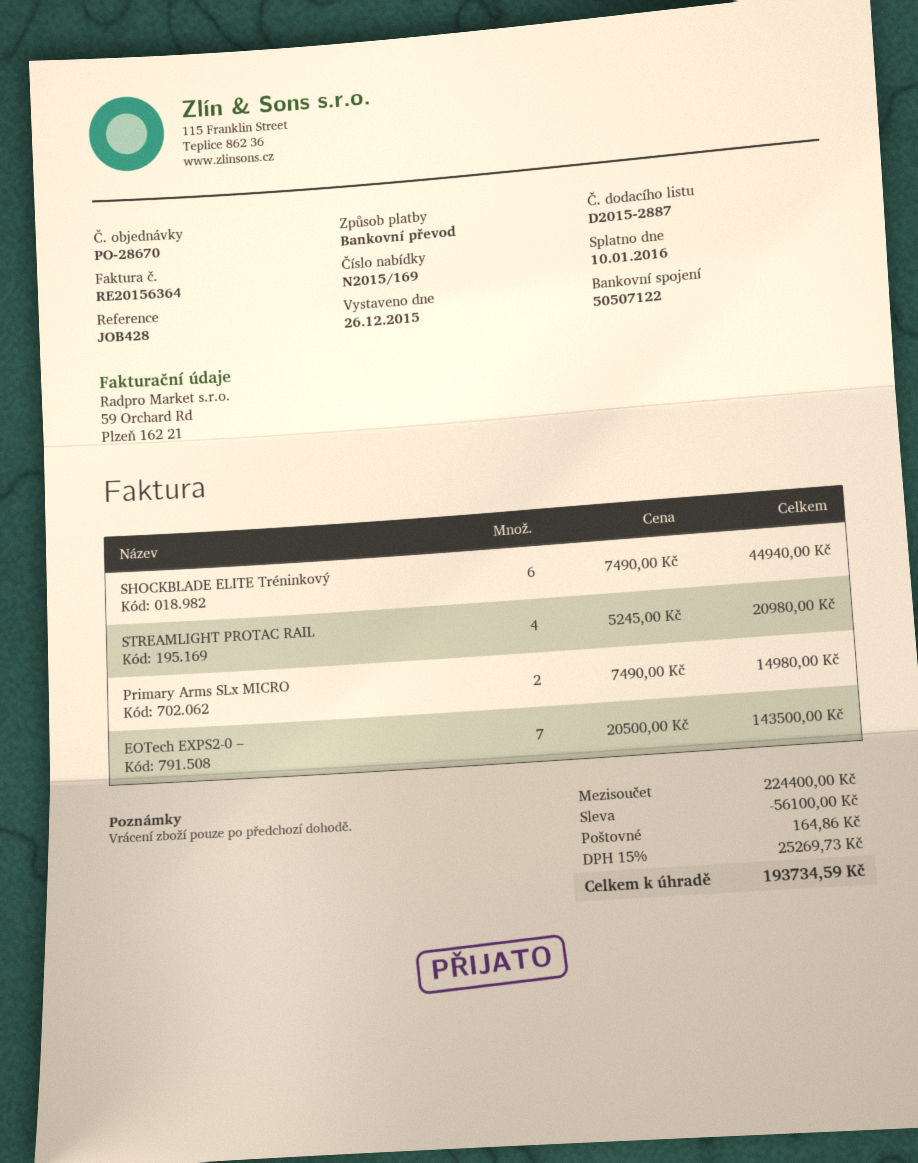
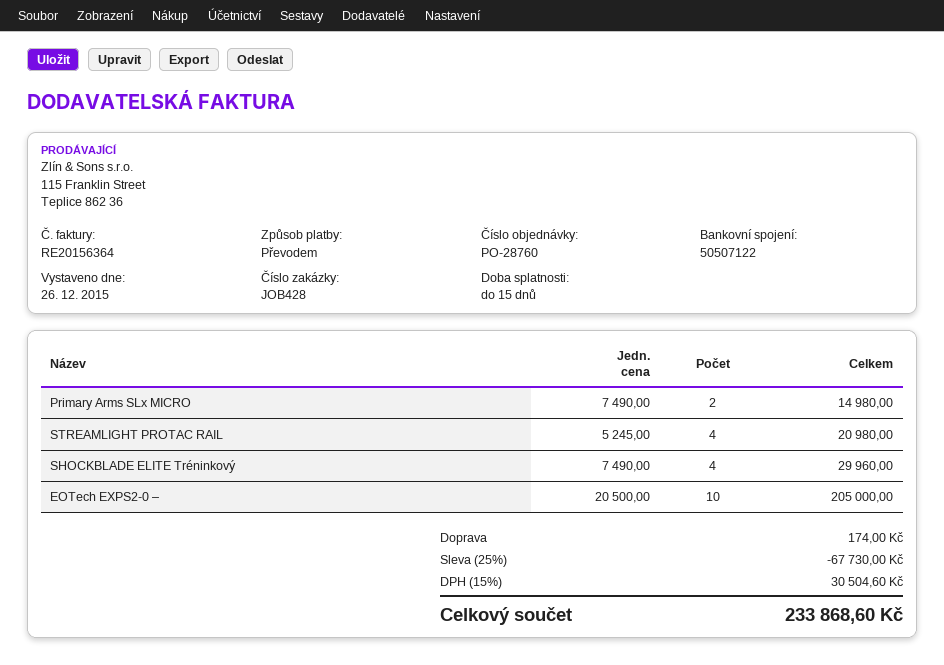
order number: PO-28670 -> PO-28760
SHOCKBLADE ELITE Tréninkový: 6 x 7490.00 = 44940.00 -> 4 x 7490.00 = 29960.00
EOTech EXPS2-0 –: 7 x 20500.00 = 143500.00 -> 10 x 20500.00 = 205000.00
discount: 56100.00 -> 67730.00
shipping: 164.86 -> 174.00
tax: 15% = 25269.73 -> 15% = 30504.60
total: 193734.59 -> 233868.60

